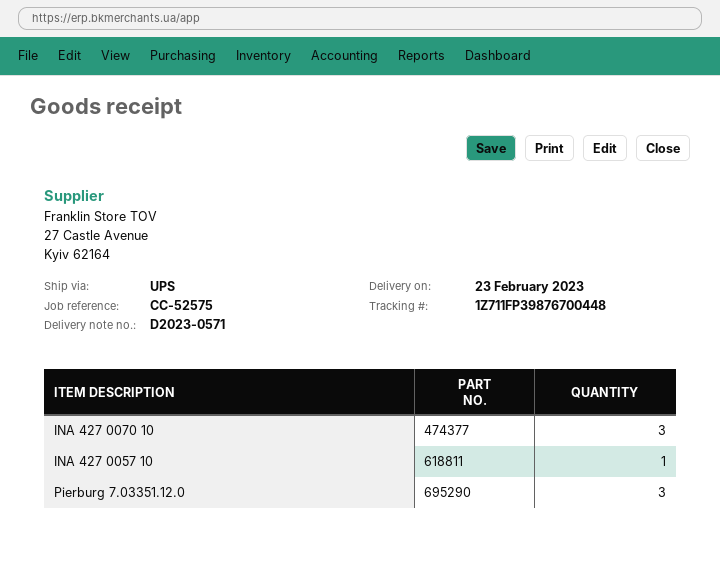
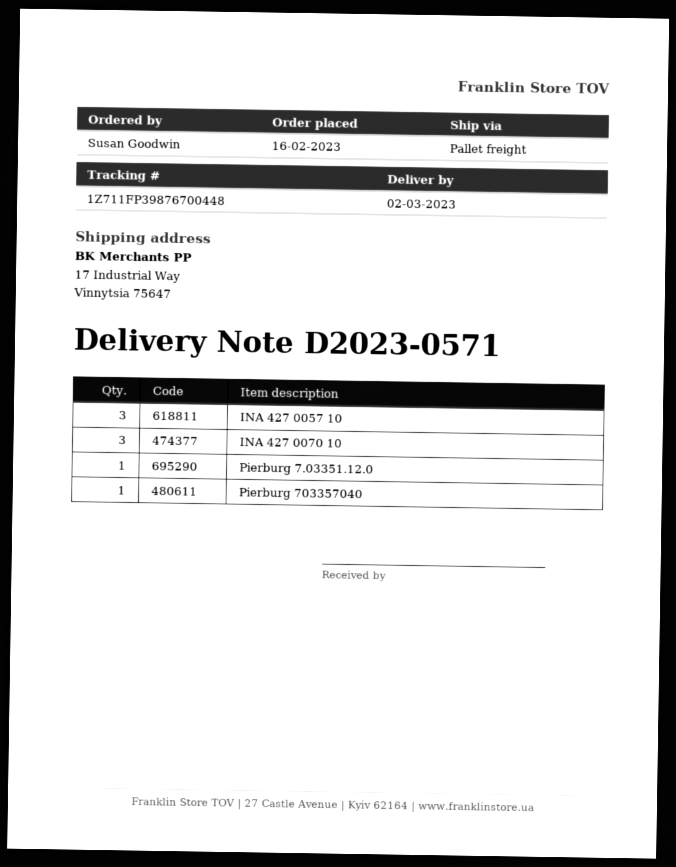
delivery date: 2023-02-23 -> 2023-03-02
shipping method: UPS -> pallet freight
INA 427 0057 10: 1 -> 3
Pierburg 7.03351.12.0: 3 -> 1
Pierburg 703357040: none -> 1

